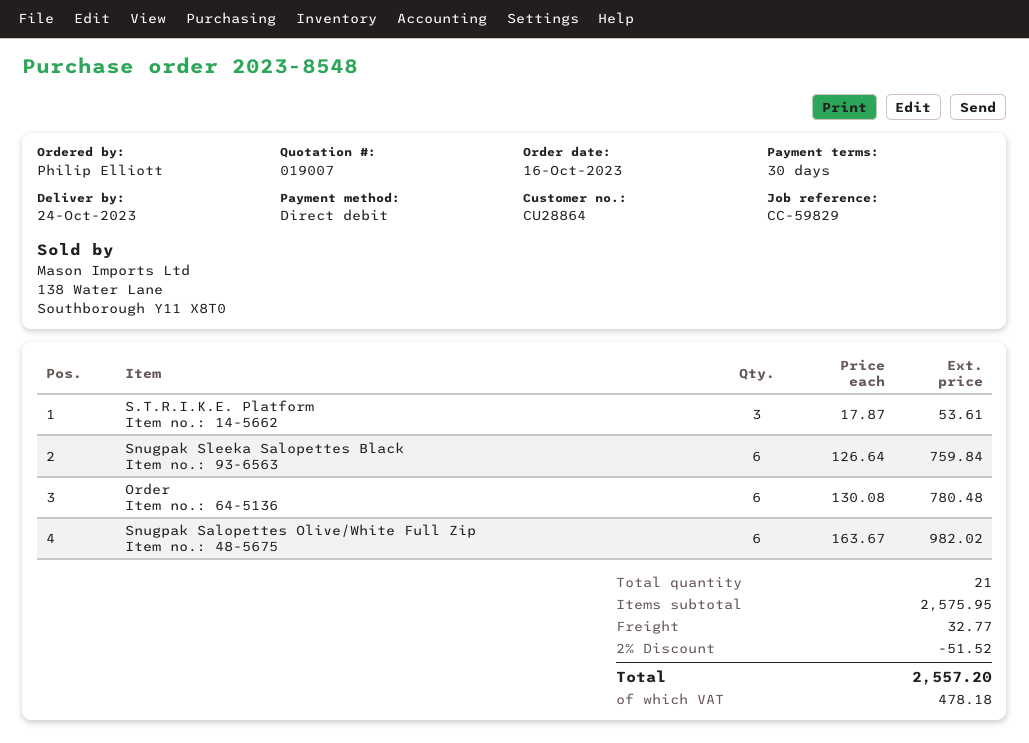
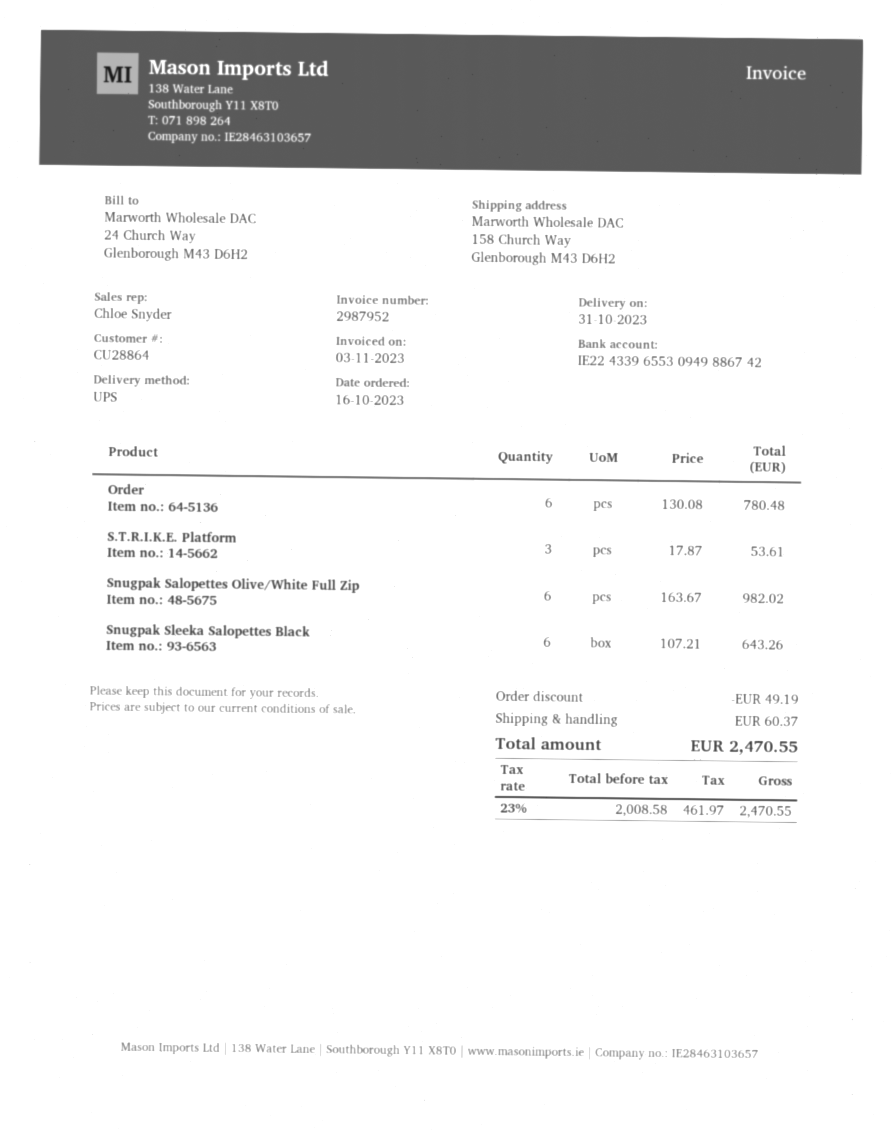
delivery date: 2023-10-24 -> 2023-10-31
Snugpak Sleeka Salopettes Black: 6 x 126.64 = 759.84 -> 6 x 107.21 = 643.26
discount: 51.52 -> 49.19
shipping: 32.77 -> 60.37
tax: 478.18 -> 461.97
total: 2557.20 -> 2470.55

